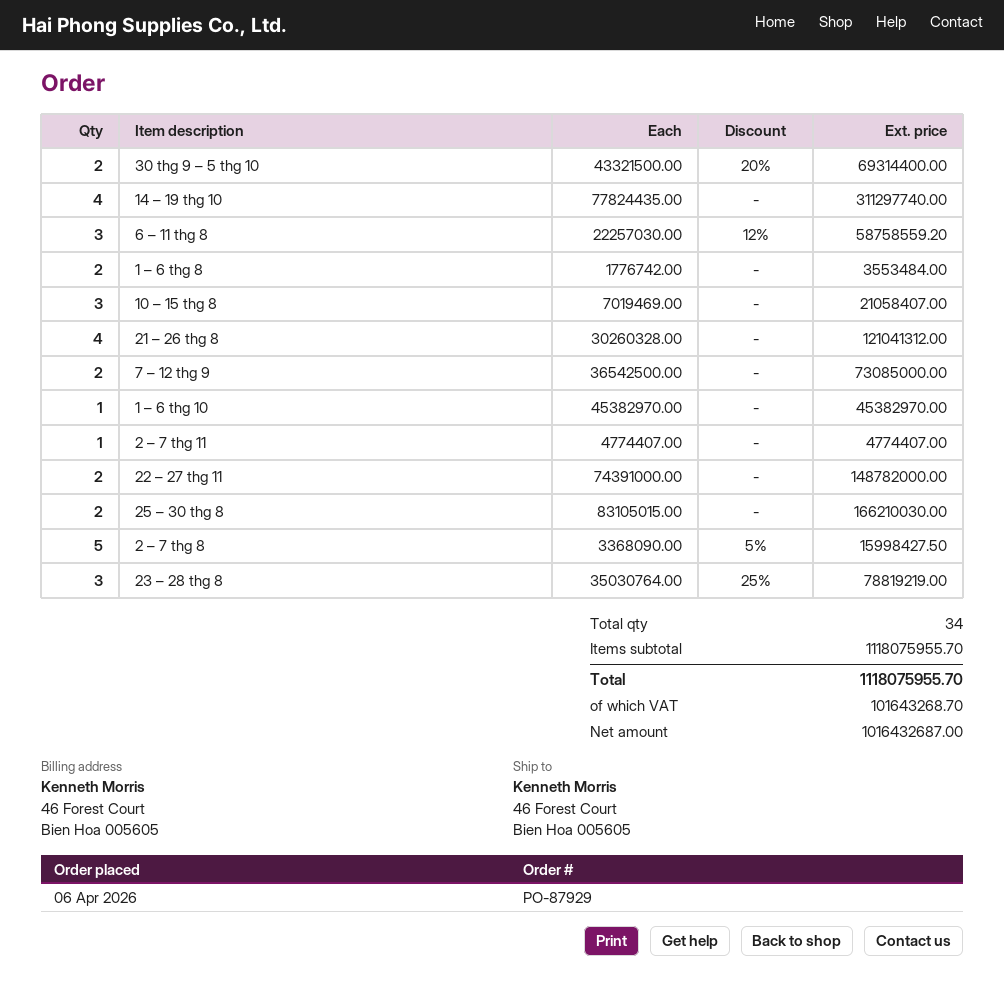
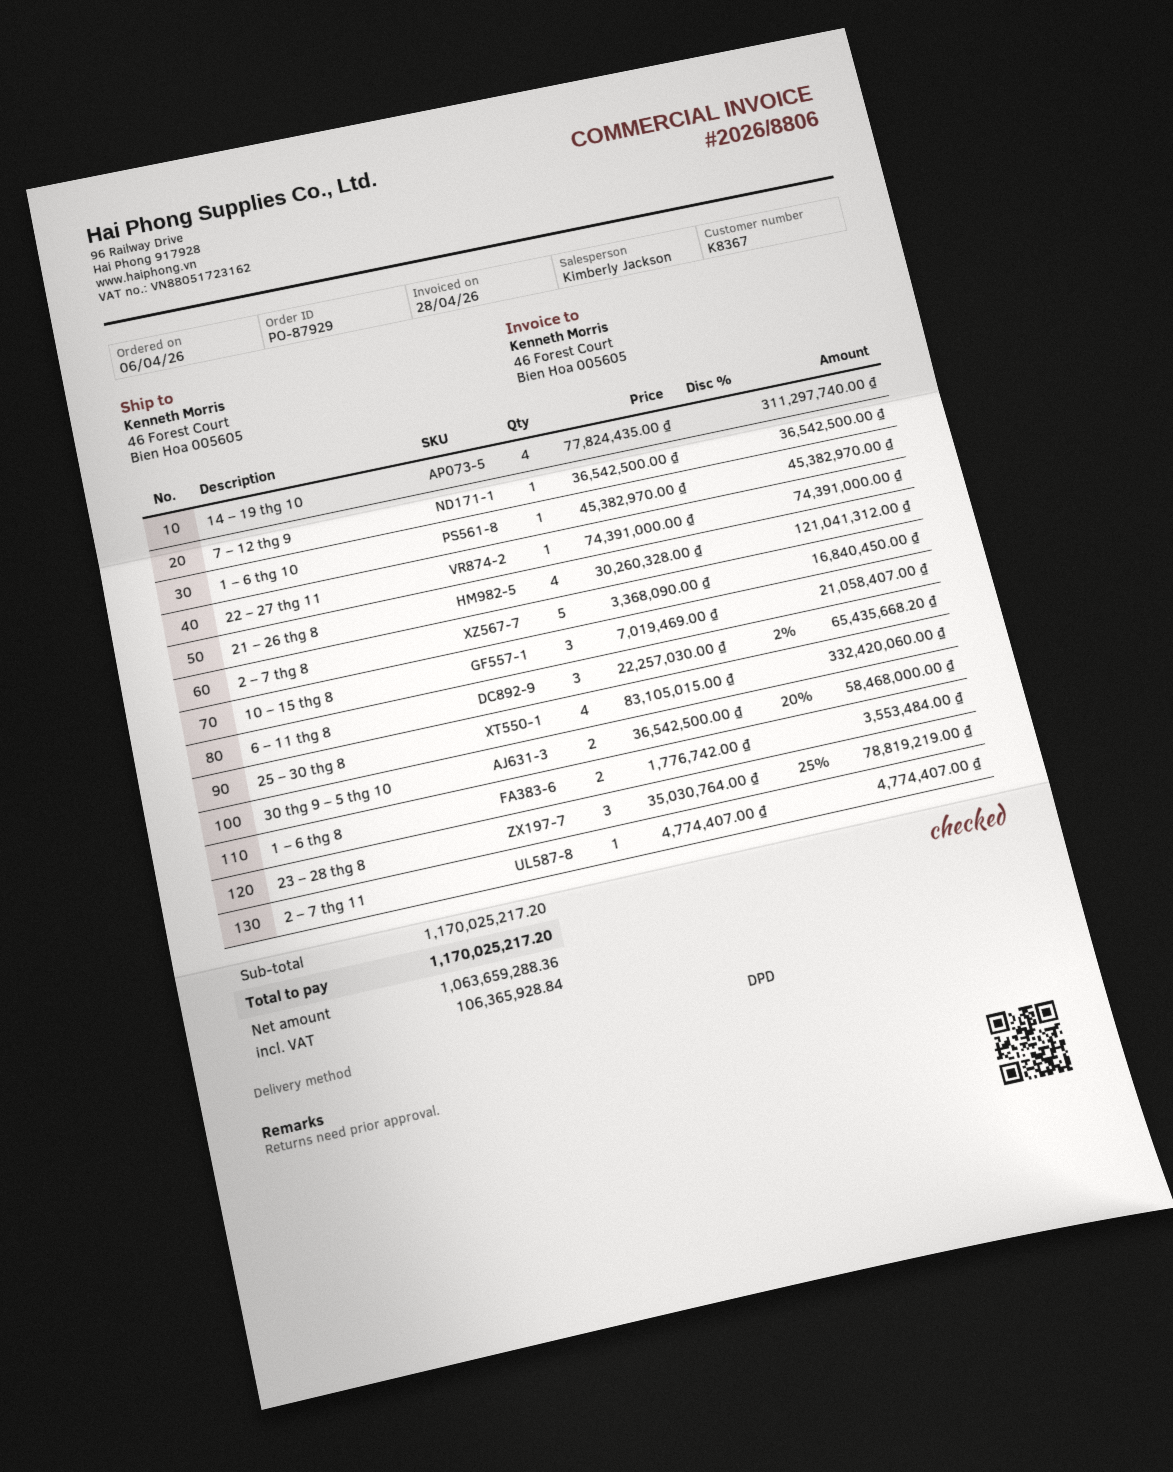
30 thg 9 – 5 thg 10: 2 x 43321500.00 - 20% = 69314400.00 -> 2 x 36542500.00 - 20% = 58468000.00
6 – 11 thg 8: 3 x 22257030.00 - 12% = 58758559.20 -> 3 x 22257030.00 - 2% = 65435668.20
7 – 12 thg 9: 2 x 36542500.00 = 73085000.00 -> 1 x 36542500.00 = 36542500.00
22 – 27 thg 11: 2 x 74391000.00 = 148782000.00 -> 1 x 74391000.00 = 74391000.00
25 – 30 thg 8: 2 x 83105015.00 = 166210030.00 -> 4 x 83105015.00 = 332420060.00
2 – 7 thg 8: 5 x 3368090.00 - 5% = 15998427.50 -> 5 x 3368090.00 = 16840450.00
subtotal: 1118075955.70 -> 1170025217.20
net: 1016432687.00 -> 1063659288.36
tax: 101643268.70 -> 106365928.84
total: 1118075955.70 -> 1170025217.20

